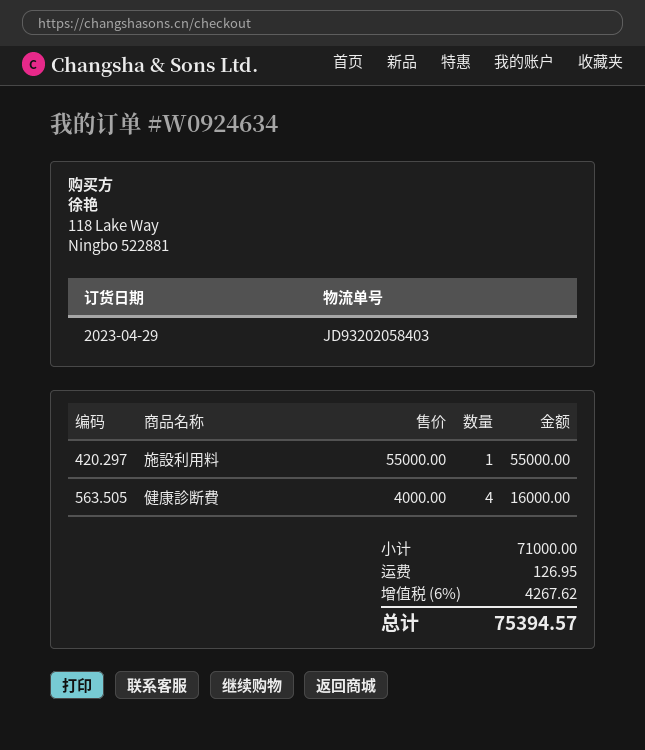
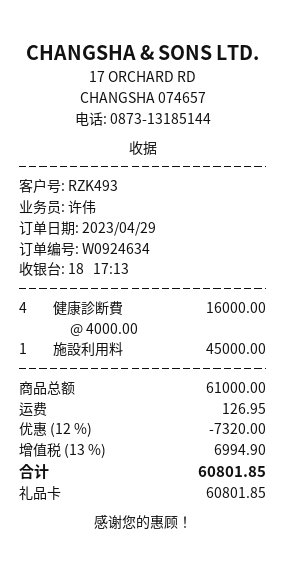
施設利用料: 1 x 55000.00 = 55000.00 -> 1 x 45000.00 = 45000.00
subtotal: 71000.00 -> 61000.00
discount: none -> 12% = 7320.00
tax: 6% = 4267.62 -> 13% = 6994.90
total: 75394.57 -> 60801.85

